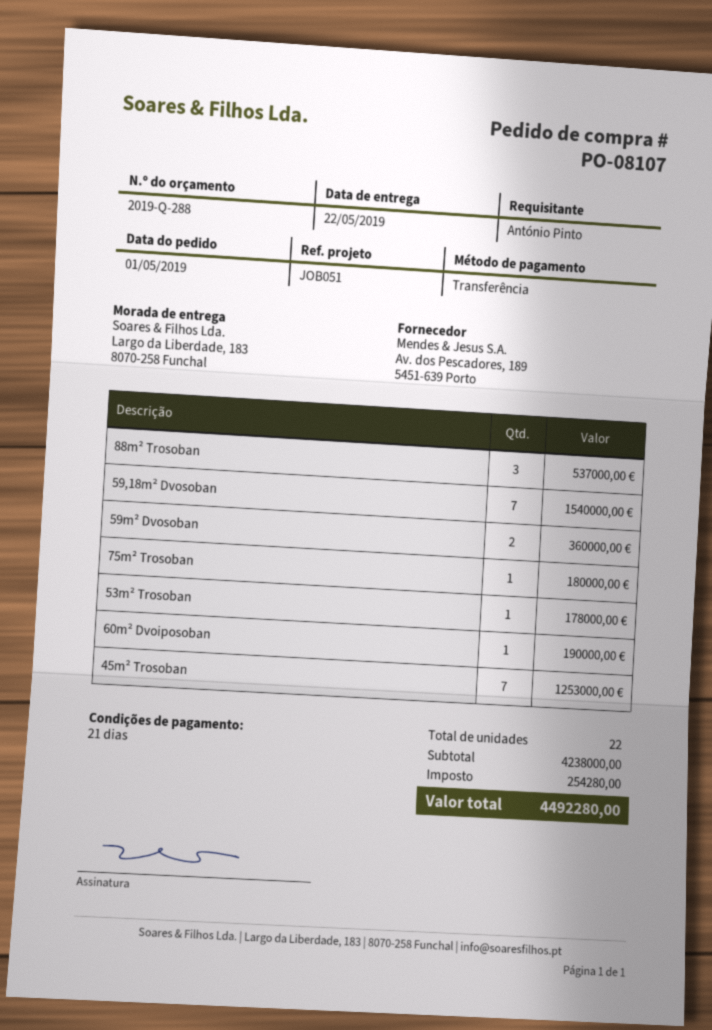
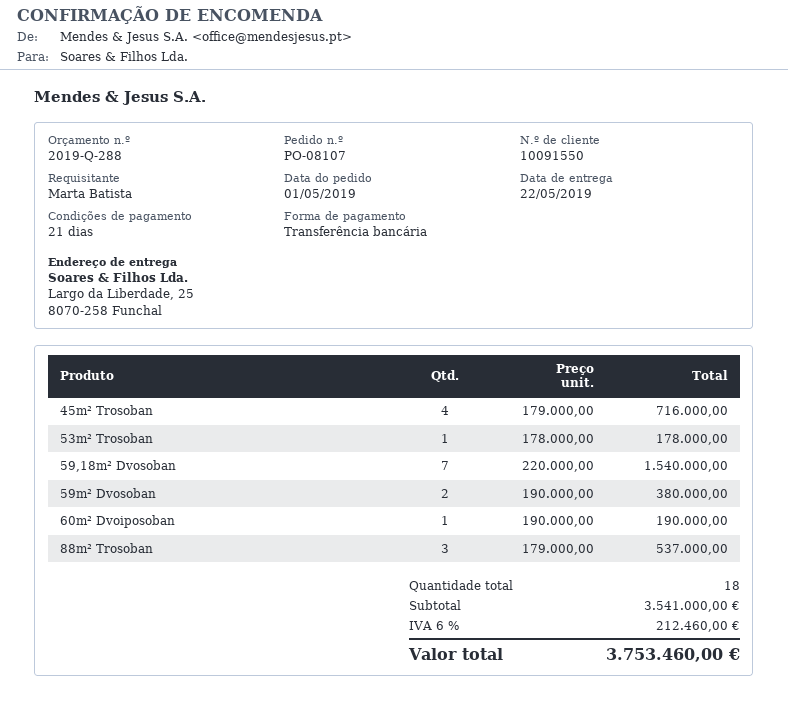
ordered by: António Pinto -> Marta Batista
ship to: Largo da Liberdade, 183, 8070-258 Funchal -> Largo da Liberdade, 25, 8070-258 Funchal
59m² Dvosoban: 2 for 360000.00 -> 2 for 380000.00
75m² Trosoban: 1 for 180000.00 -> none
45m² Trosoban: 7 for 1253000.00 -> 4 for 716000.00
total quantity: 22 -> 18
subtotal: 4238000.00 -> 3541000.00
tax: 254280.00 -> 212460.00
total: 4492280.00 -> 3753460.00

